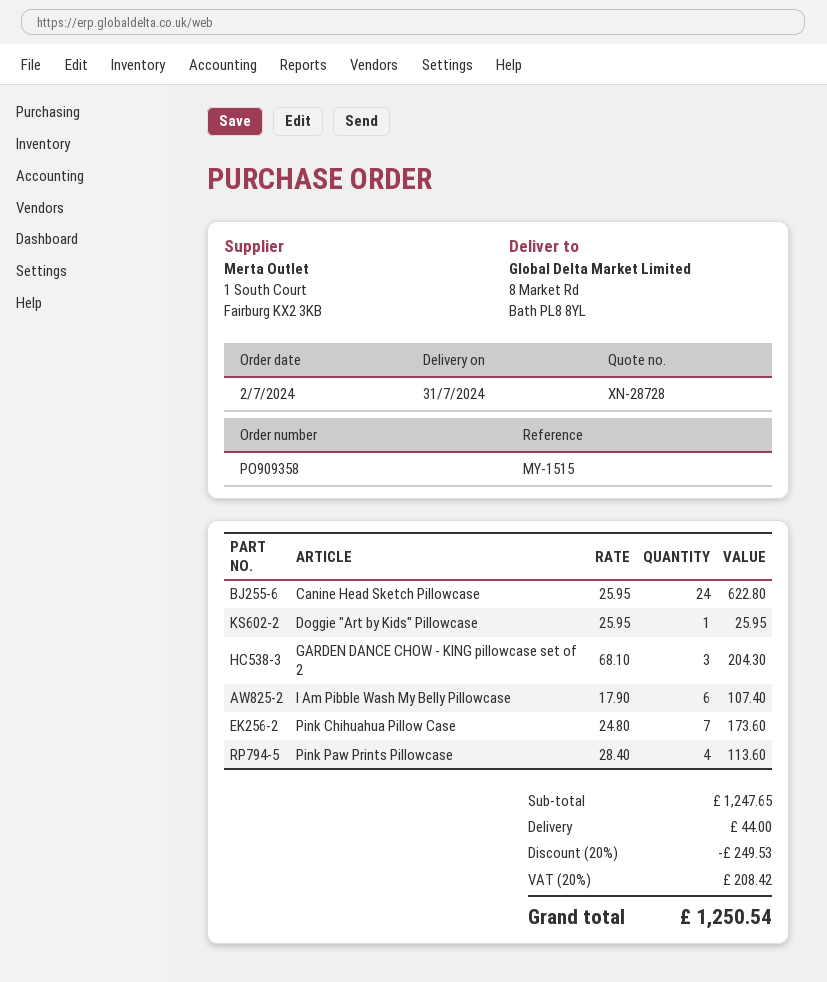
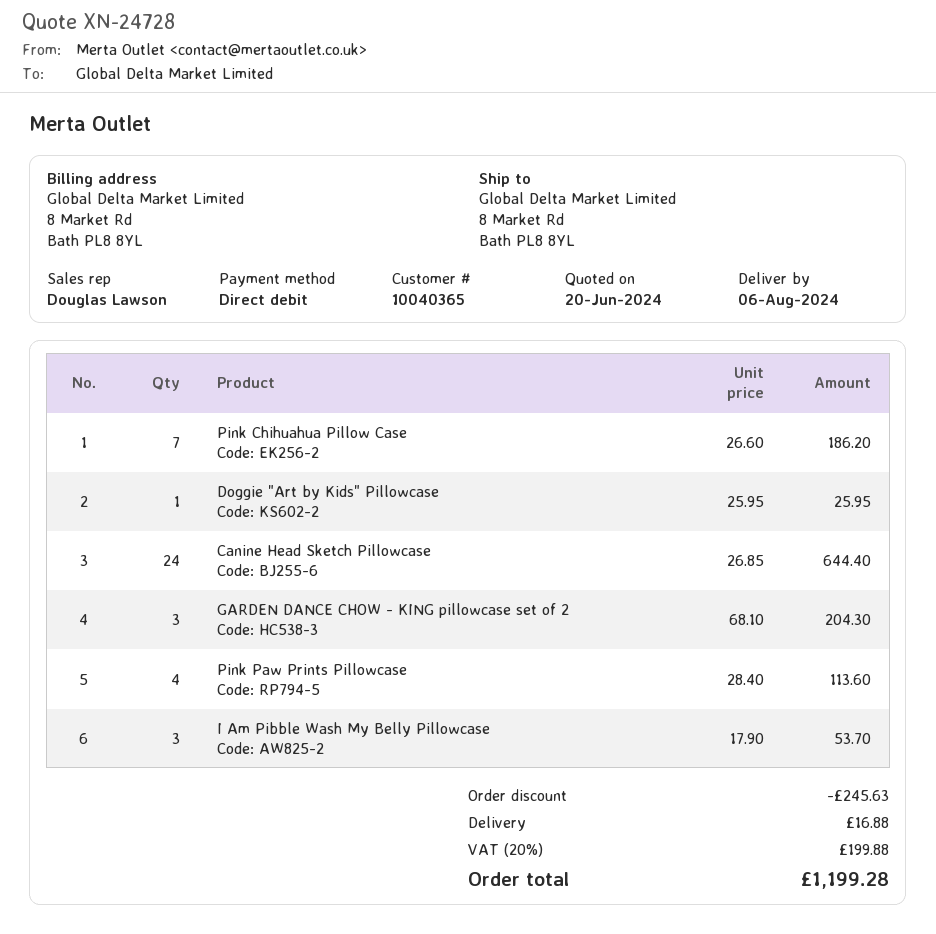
quote number: XN-28728 -> XN-24728
delivery date: 2024-07-31 -> 2024-08-06
Canine Head Sketch Pillowcase: 24 x 25.95 = 622.80 -> 24 x 26.85 = 644.40
I Am Pibble Wash My Belly Pillowcase: 6 x 17.90 = 107.40 -> 3 x 17.90 = 53.70
Pink Chihuahua Pillow Case: 7 x 24.80 = 173.60 -> 7 x 26.60 = 186.20
discount: 249.53 -> 245.63
shipping: 44.00 -> 16.88
tax: 20% = 208.42 -> 20% = 199.88
total: 1250.54 -> 1199.28

